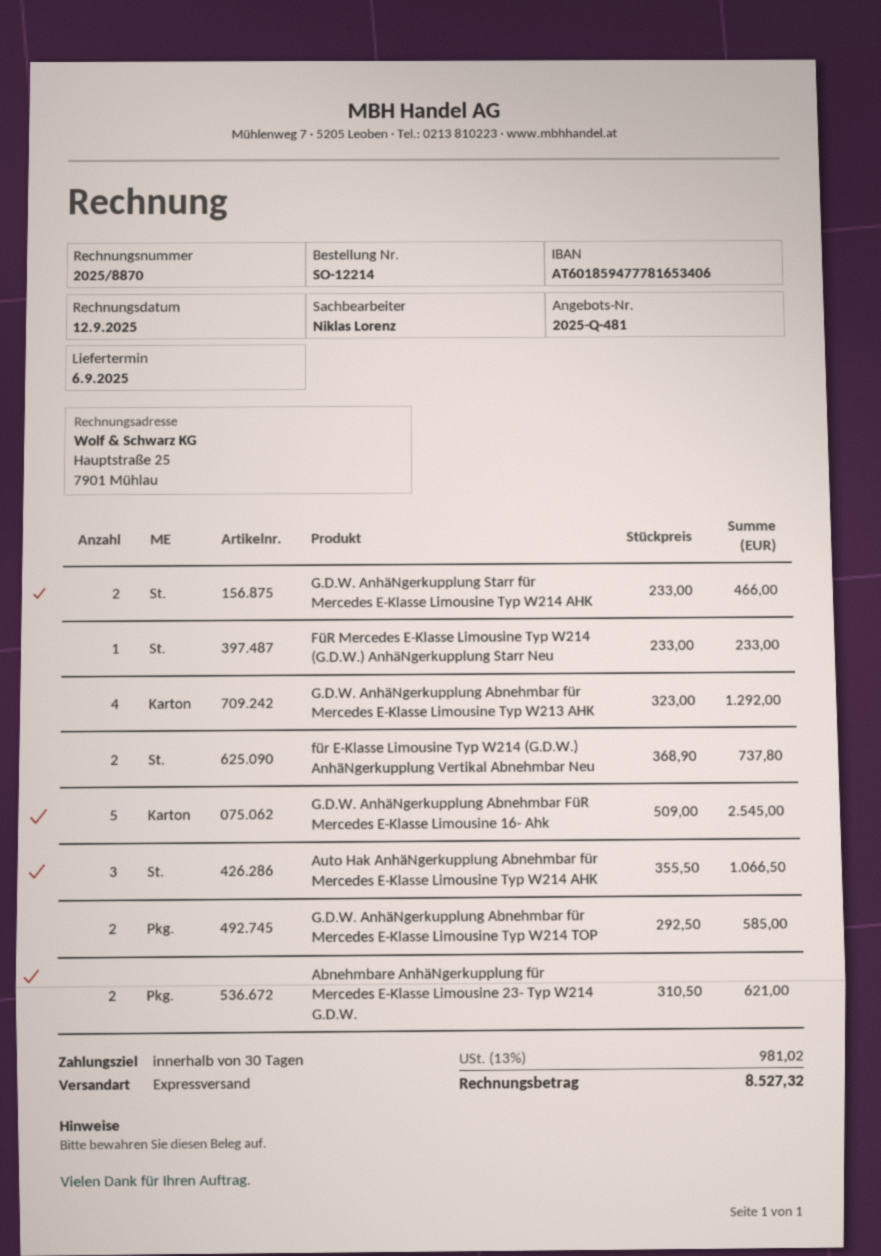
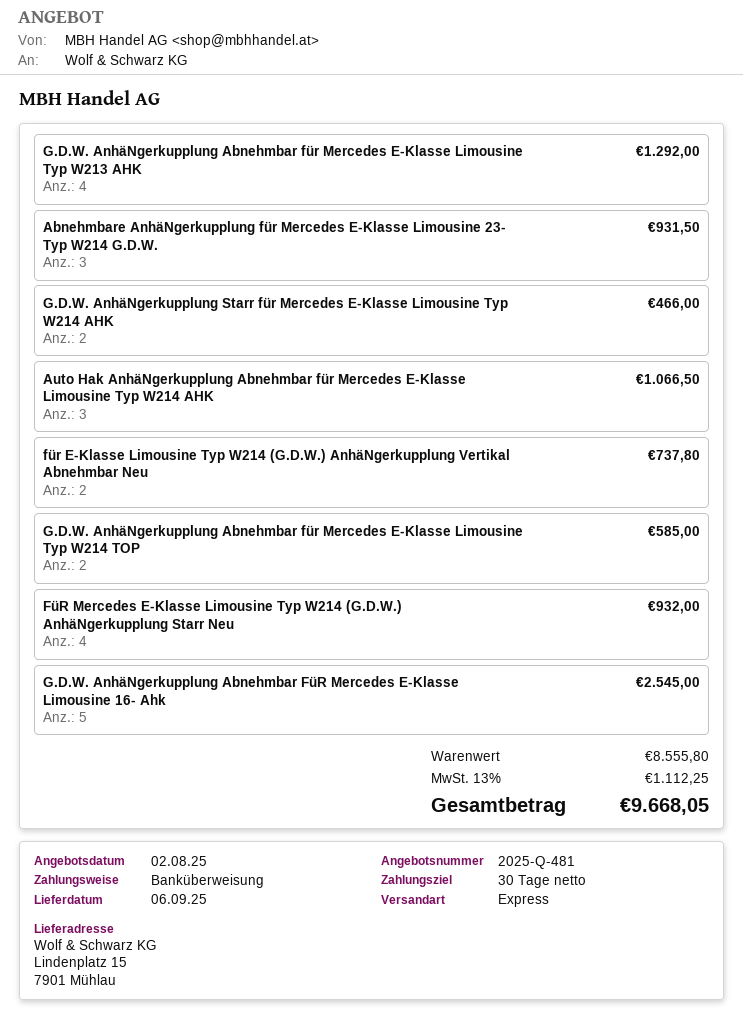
FüR Mercedes E-Klasse Limousine Typ W214 (G.D.W.) AnhäNgerkupplung Starr Neu: 1 for 233.00 -> 4 for 932.00
Abnehmbare AnhäNgerkupplung für Mercedes E-Klasse Limousine 23- Typ W214 G.D.W.: 2 for 621.00 -> 3 for 931.50
tax: 13% = 981.02 -> 13% = 1112.25
total: 8527.32 -> 9668.05

